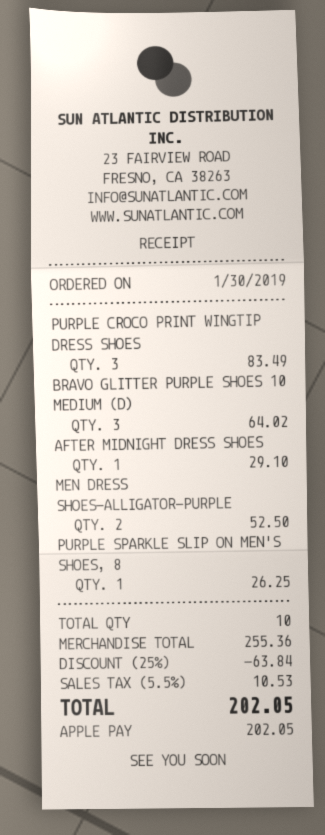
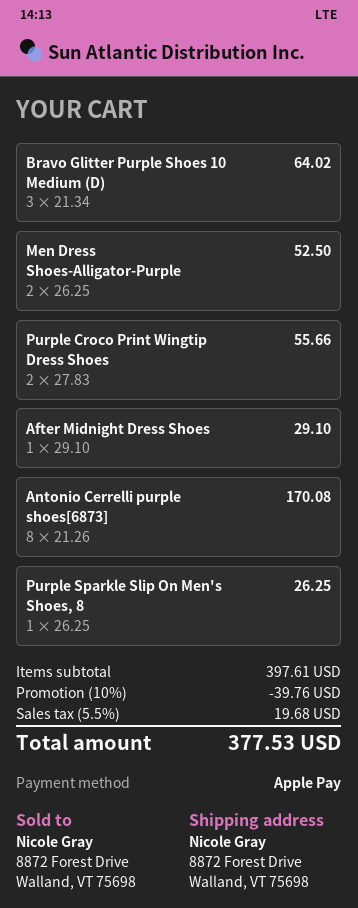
PURPLE CROCO PRINT WINGTIP DRESS SHOES: 3 for 83.49 -> 2 for 55.66
Antonio Cerrelli purple shoes[6873]: none -> 8 for 170.08
subtotal: 255.36 -> 397.61
discount: 25% = 63.84 -> 10% = 39.76
tax: 5.5% = 10.53 -> 5.5% = 19.68
total: 202.05 -> 377.53

